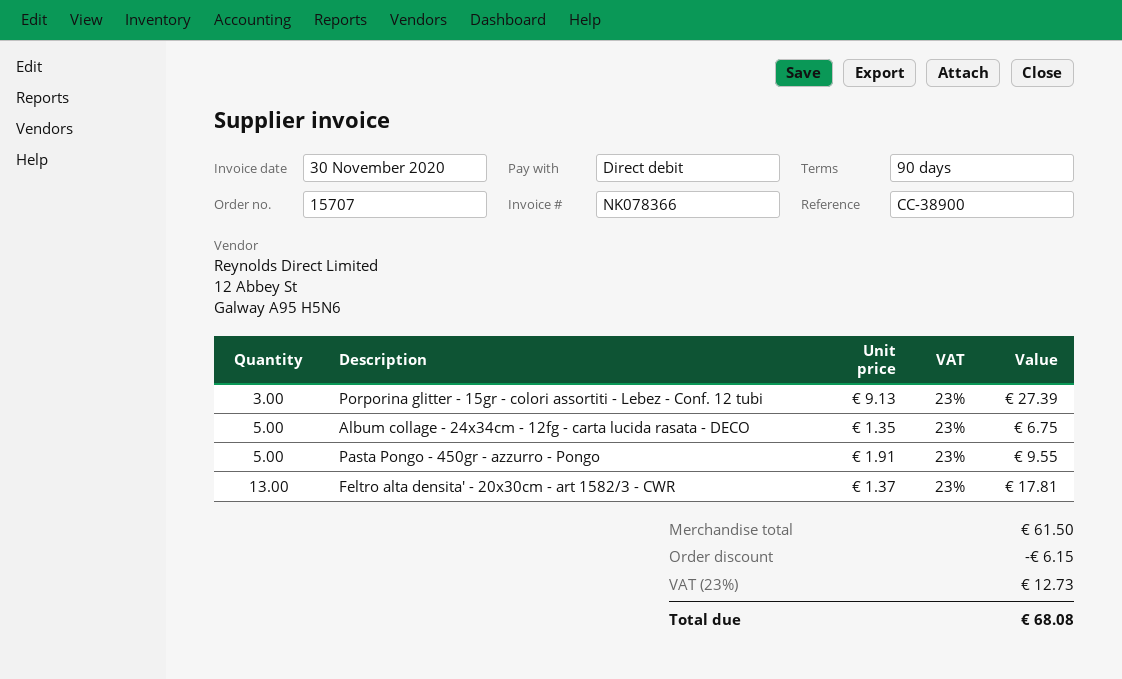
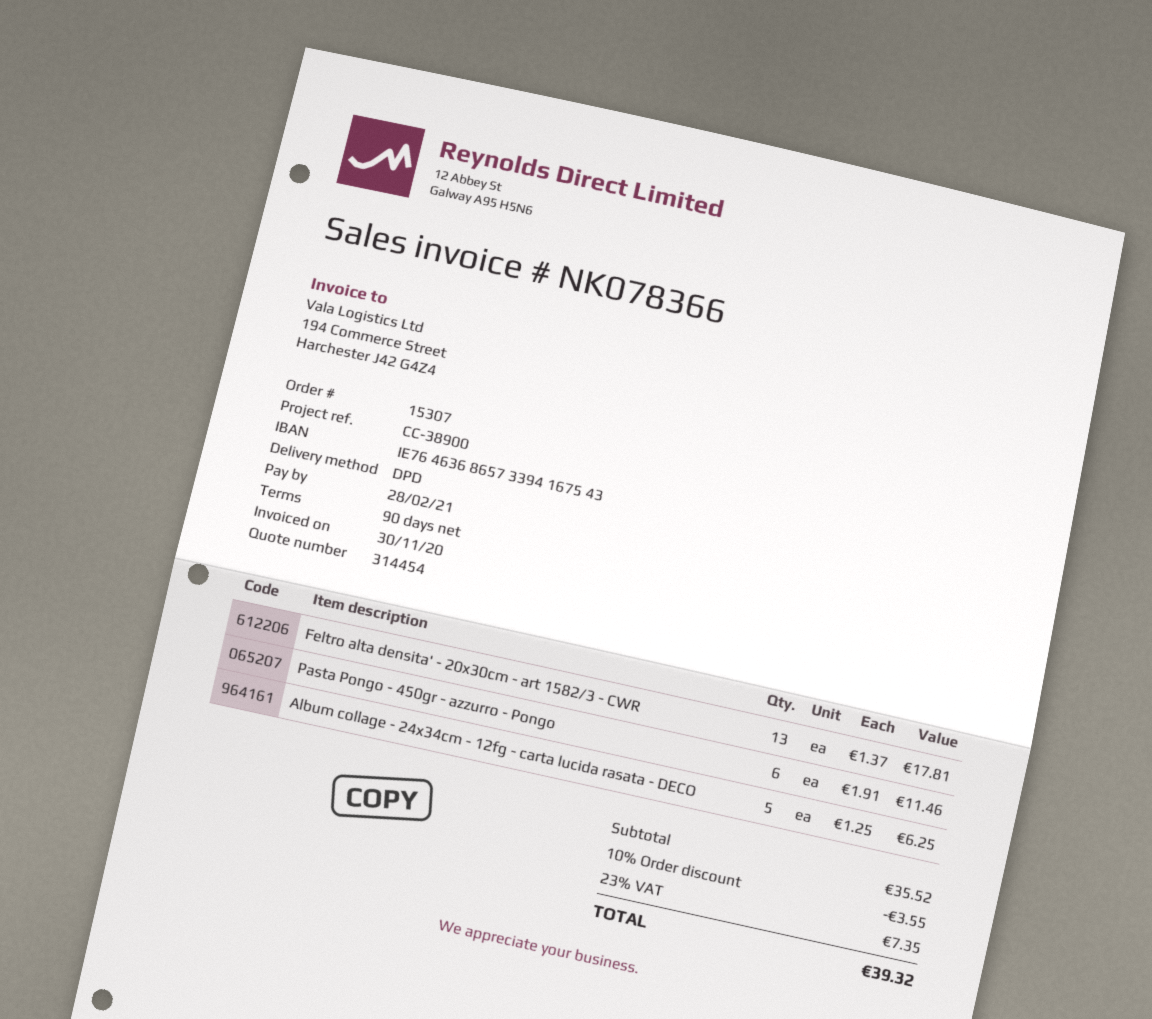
order number: 15707 -> 15307
Porporina glitter - 15gr - colori assortiti - Lebez - Conf. 12 tubi: 3 x 9.13 = 27.39 -> none
Album collage - 24x34cm - 12fg - carta lucida rasata - DECO: 5 x 1.35 = 6.75 -> 5 x 1.25 = 6.25
Pasta Pongo - 450gr - azzurro - Pongo: 5 x 1.91 = 9.55 -> 6 x 1.91 = 11.46
subtotal: 61.50 -> 35.52
discount: 6.15 -> 3.55
tax: 23% = 12.73 -> 23% = 7.35
total: 68.08 -> 39.32

